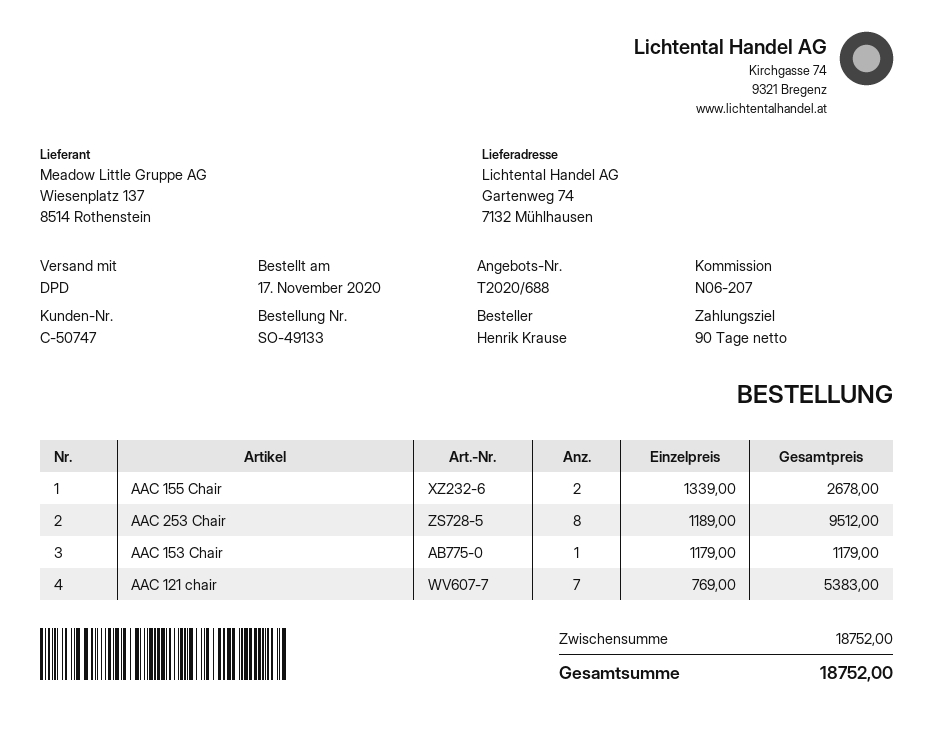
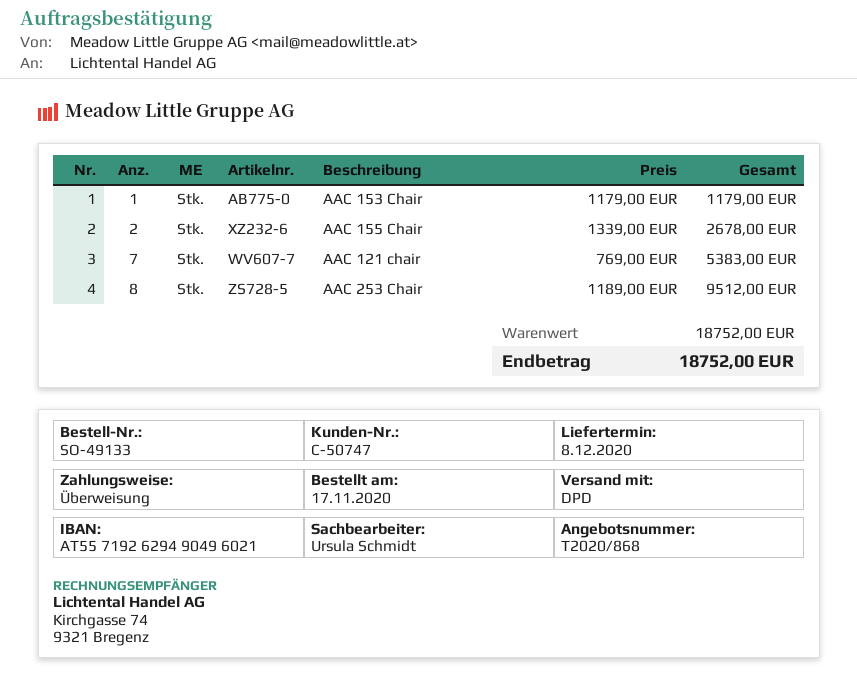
quote number: T2020/688 -> T2020/868

